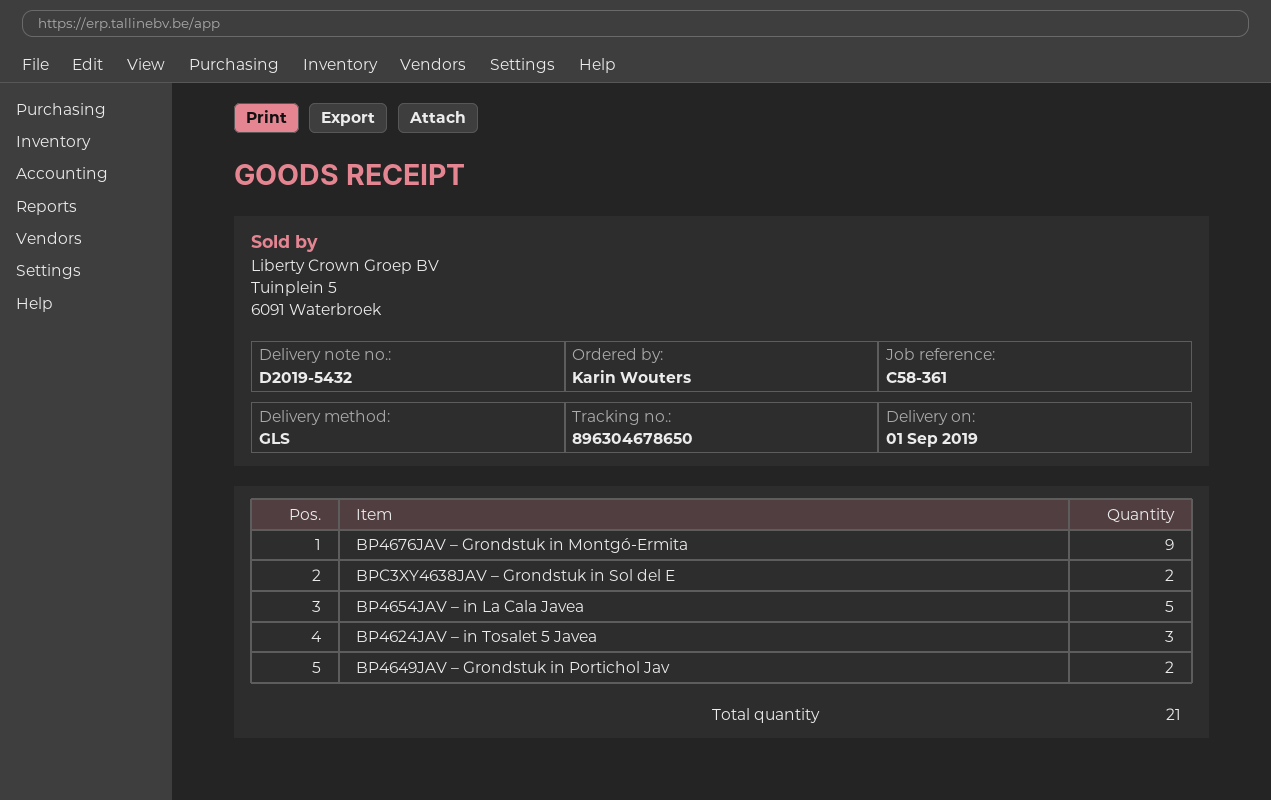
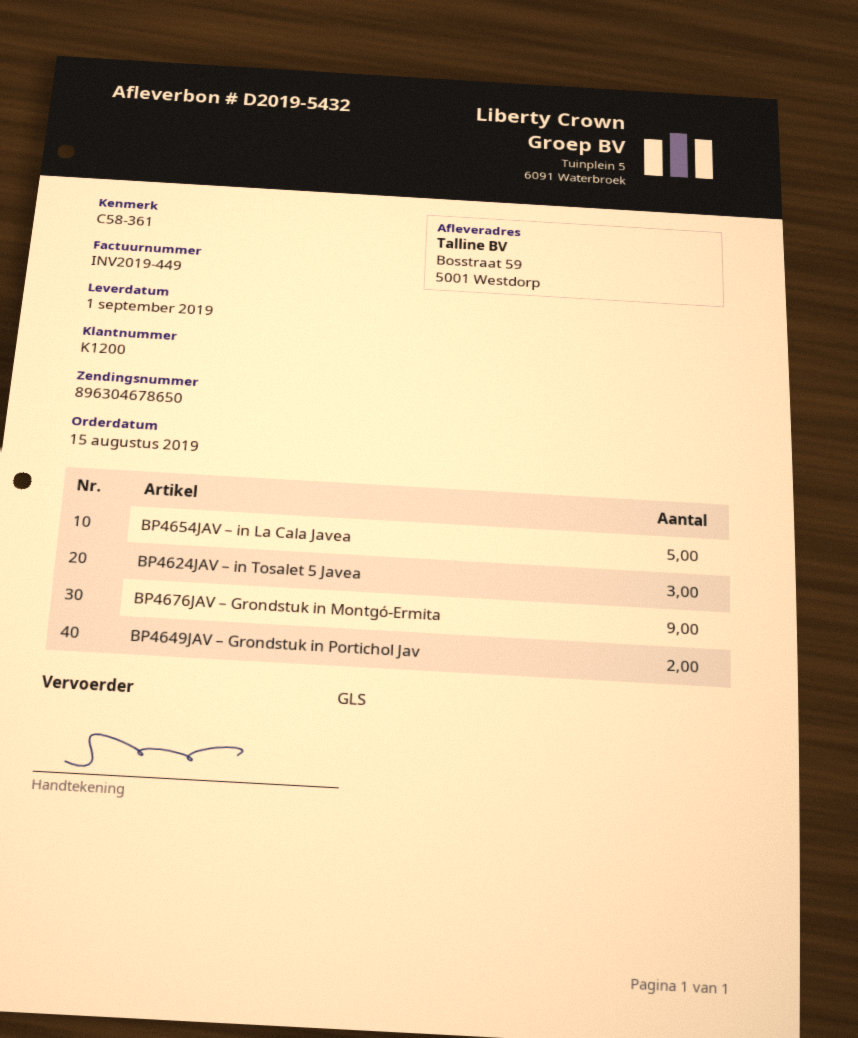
BPC3XY4638JAV – Grondstuk in Sol del E: 2 -> none

